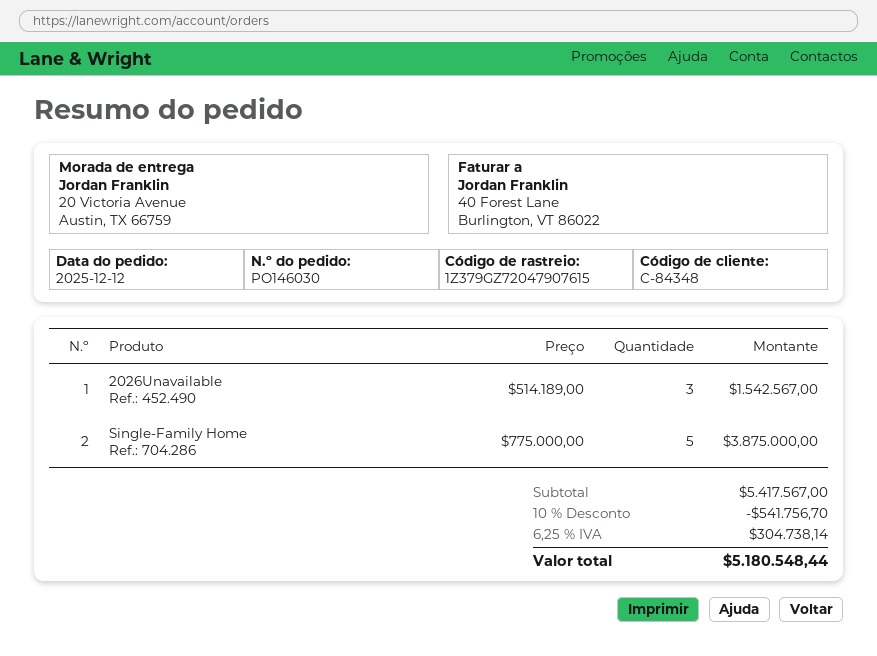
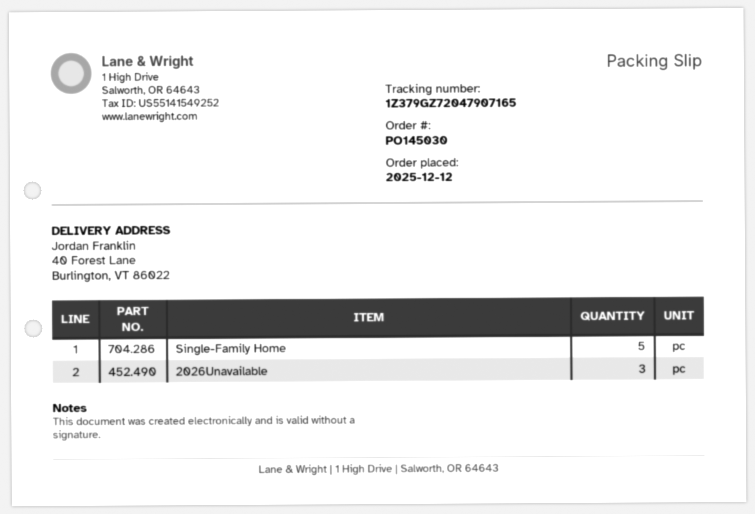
order number: PO146030 -> PO145030
tracking number: 1Z379GZ72047907615 -> 1Z379GZ72047907165
ship to: 20 Victoria Avenue, Austin, TX 66759 -> 40 Forest Lane, Burlington, VT 86022

